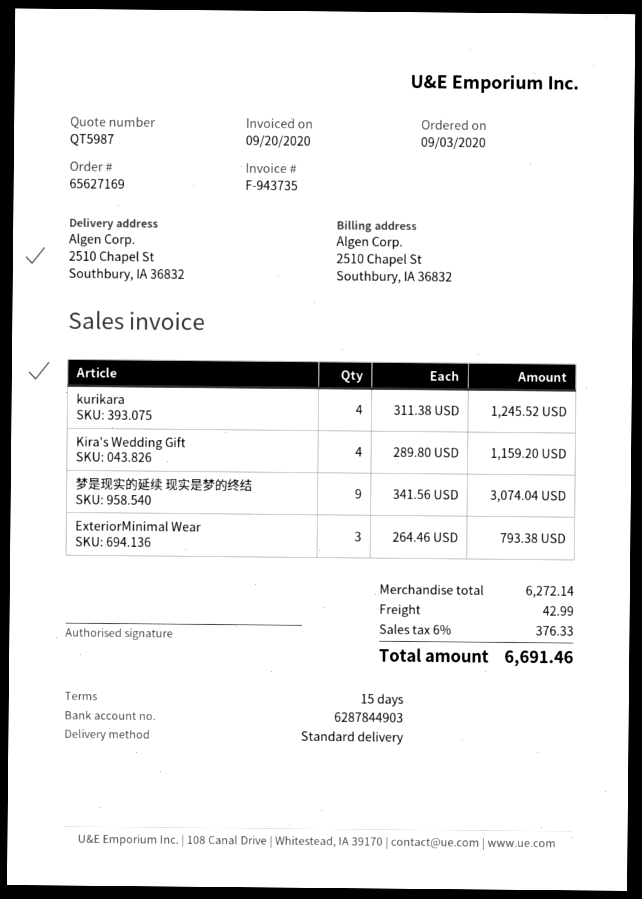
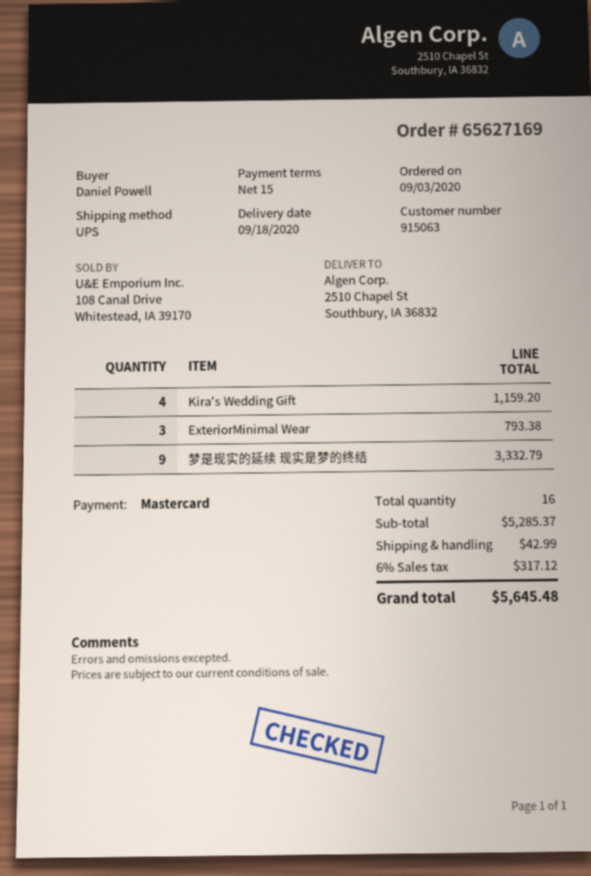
shipping method: standard -> UPS
kurikara: 4 for 1245.52 -> none
梦是现实的延续 现实是梦的终结: 9 for 3074.04 -> 9 for 3332.79
subtotal: 6272.14 -> 5285.37
tax: 6% = 376.33 -> 6% = 317.12
total: 6691.46 -> 5645.48

